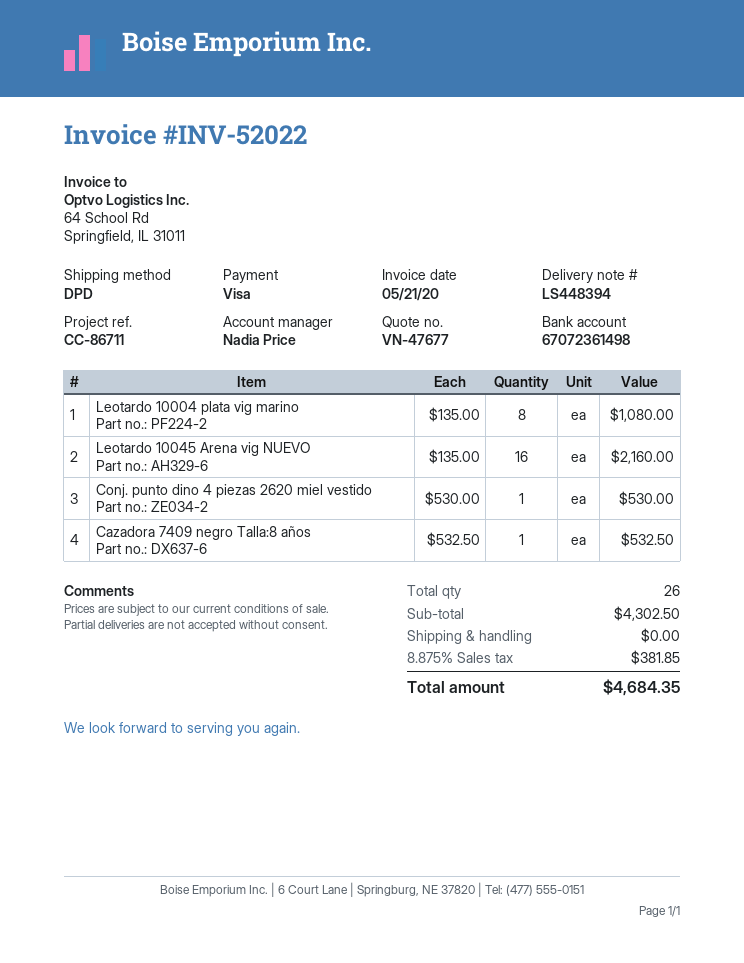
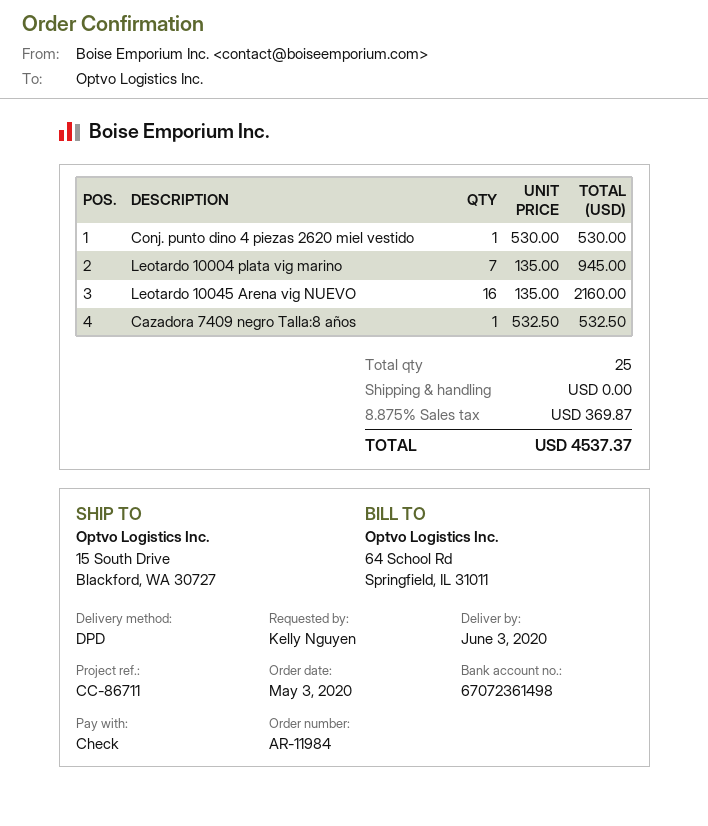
payment method: Visa -> cheque
Leotardo 10004 plata vig marino: 8 x 135.00 = 1080.00 -> 7 x 135.00 = 945.00
total quantity: 26 -> 25
tax: 8.875% = 381.85 -> 8.875% = 369.87
total: 4684.35 -> 4537.37

